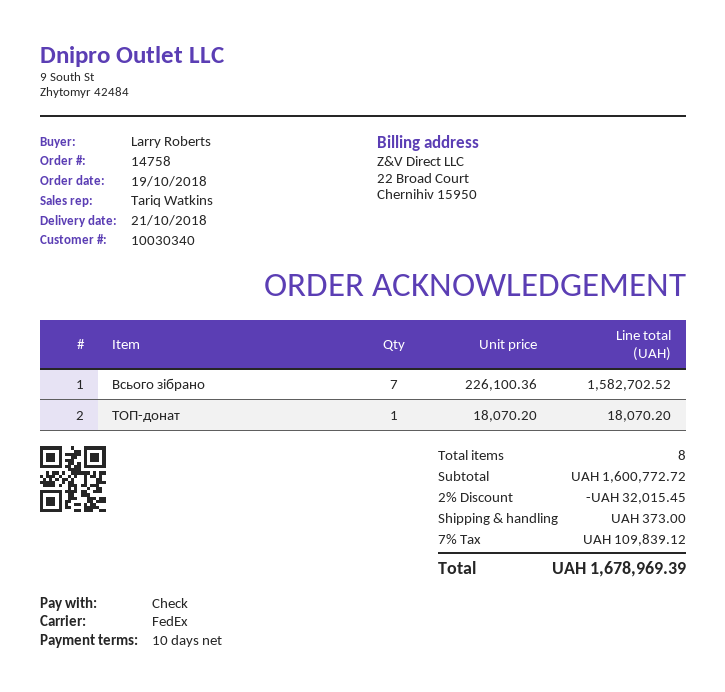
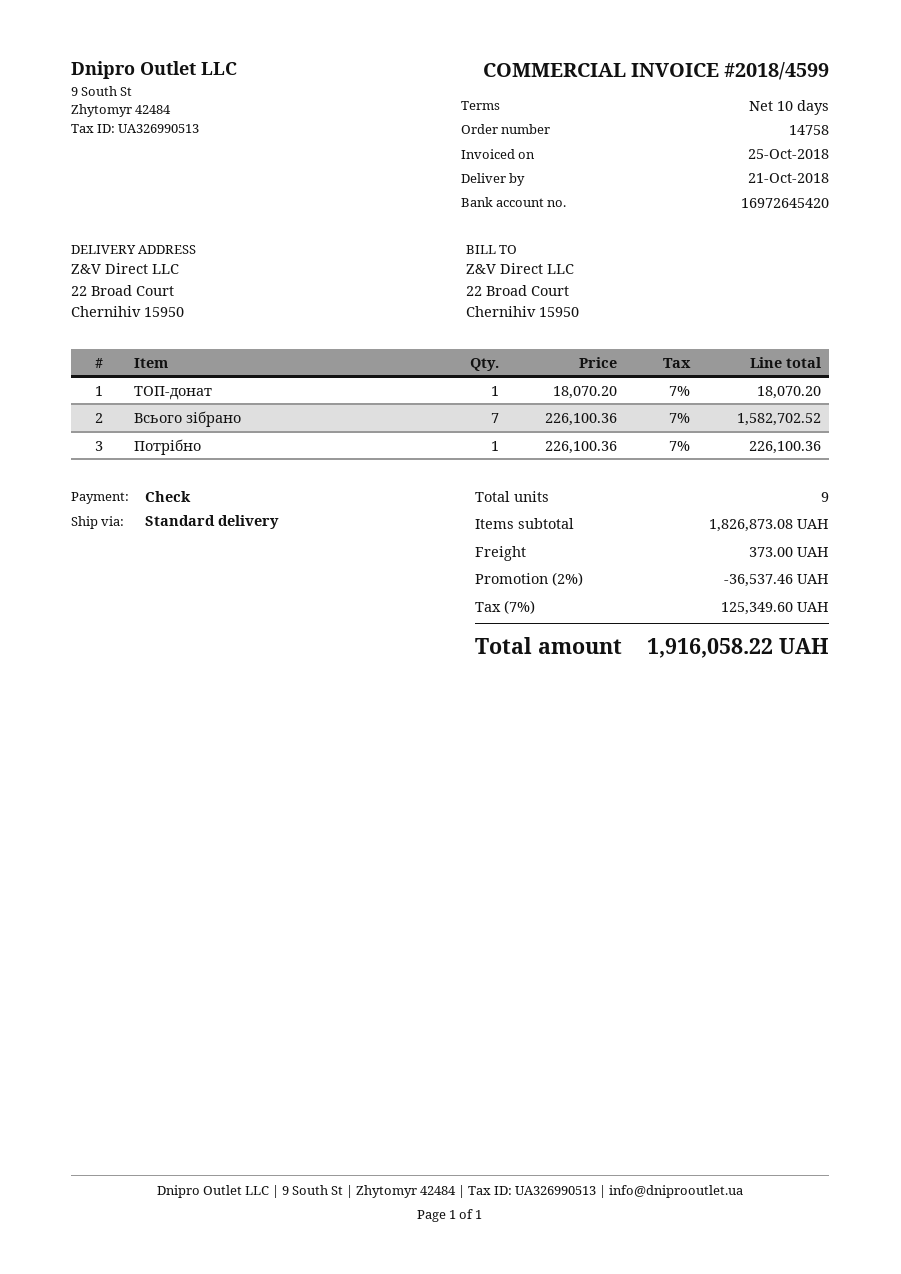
shipping method: FedEx -> standard
Потрібно: none -> 1 x 226100.36 = 226100.36
total quantity: 8 -> 9
subtotal: 1600772.72 -> 1826873.08
discount: 2% = 32015.45 -> 2% = 36537.46
tax: 7% = 109839.12 -> 7% = 125349.60
total: 1678969.39 -> 1916058.22

